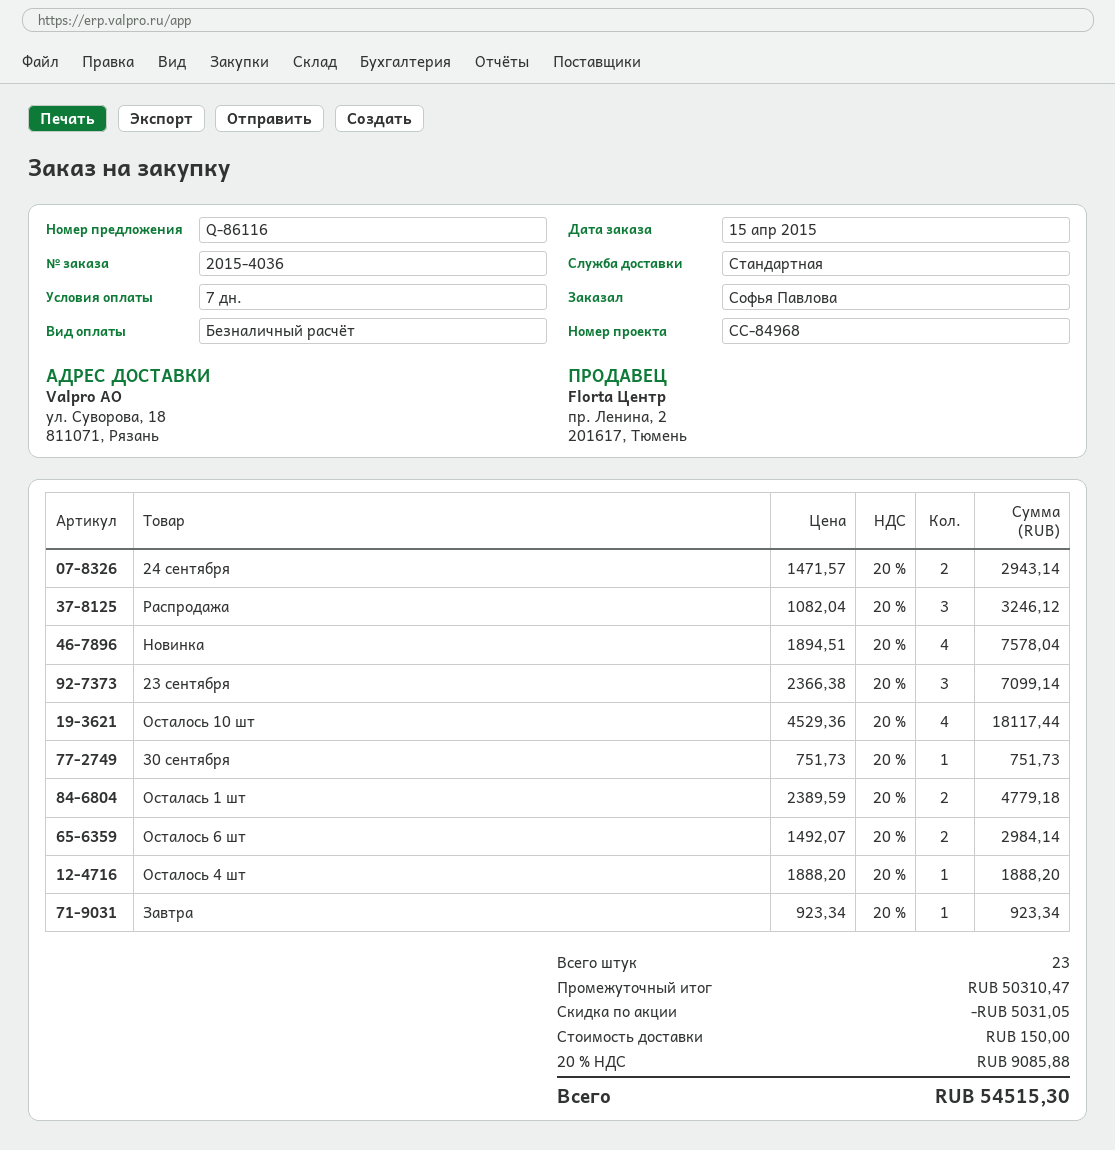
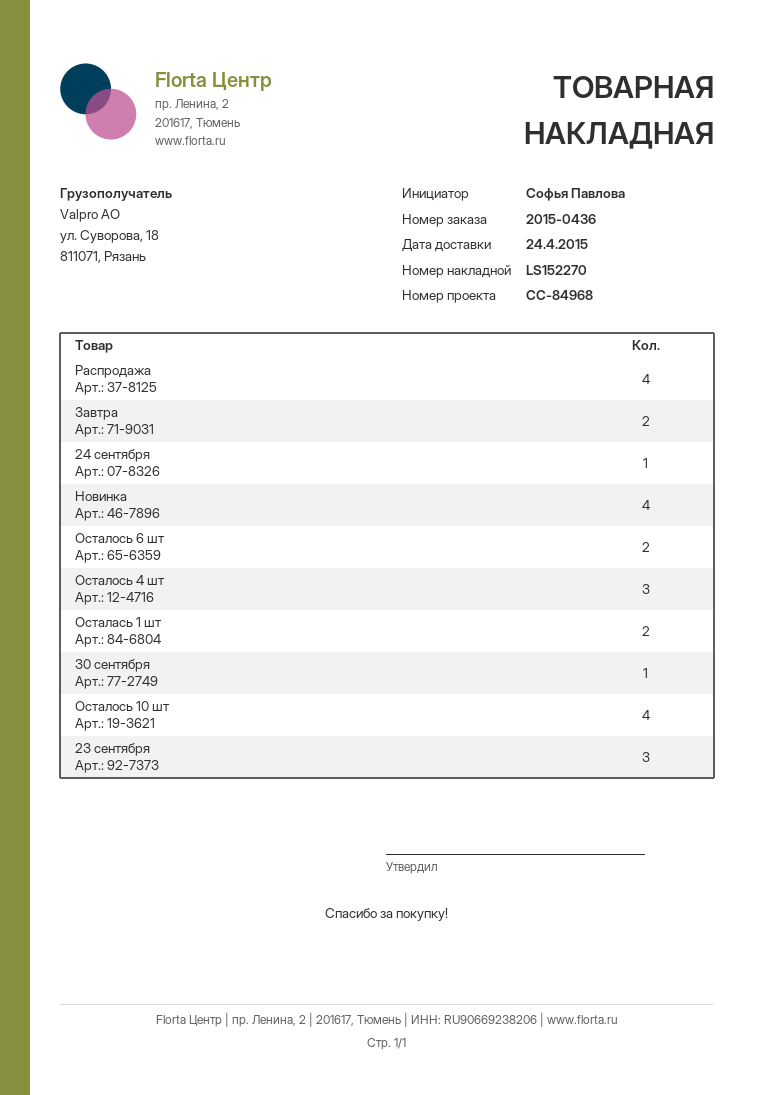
order number: 2015-4036 -> 2015-0436
24 сентября: 2 -> 1
Распродажа: 3 -> 4
Осталось 4 шт: 1 -> 3
Завтра: 1 -> 2

